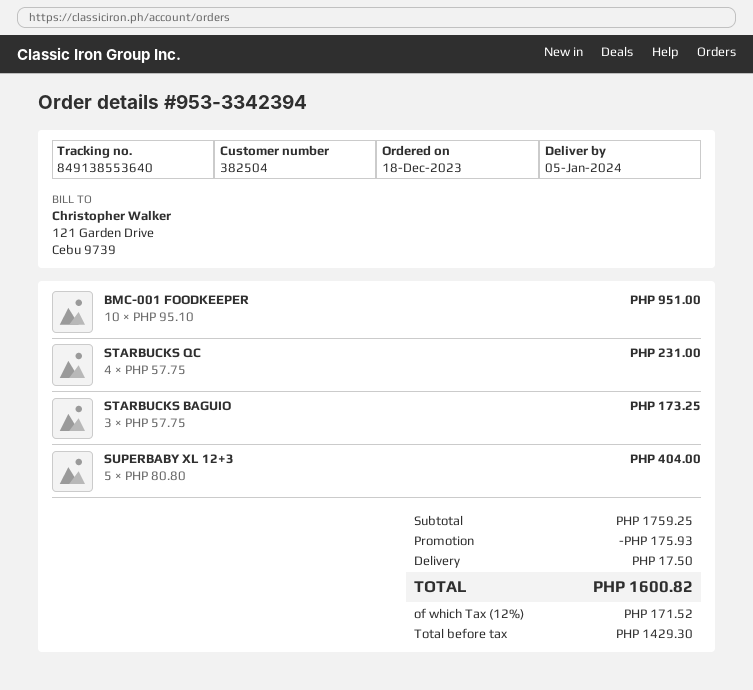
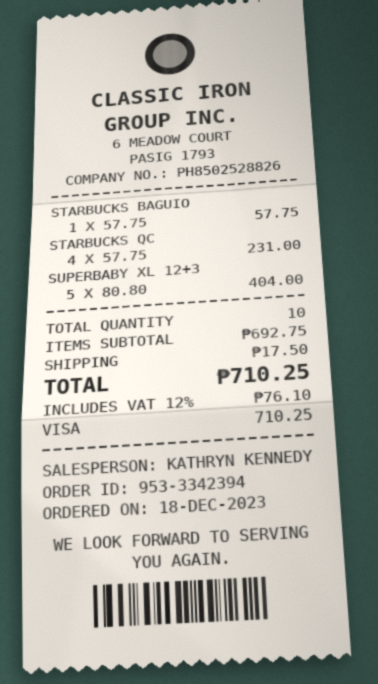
BMC-001 FOODKEEPER: 10 x 95.10 = 951.00 -> none
STARBUCKS BAGUIO: 3 x 57.75 = 173.25 -> 1 x 57.75 = 57.75
subtotal: 1759.25 -> 692.75
discount: 175.93 -> none
tax: 12% = 171.52 -> 12% = 76.10
total: 1600.82 -> 710.25

